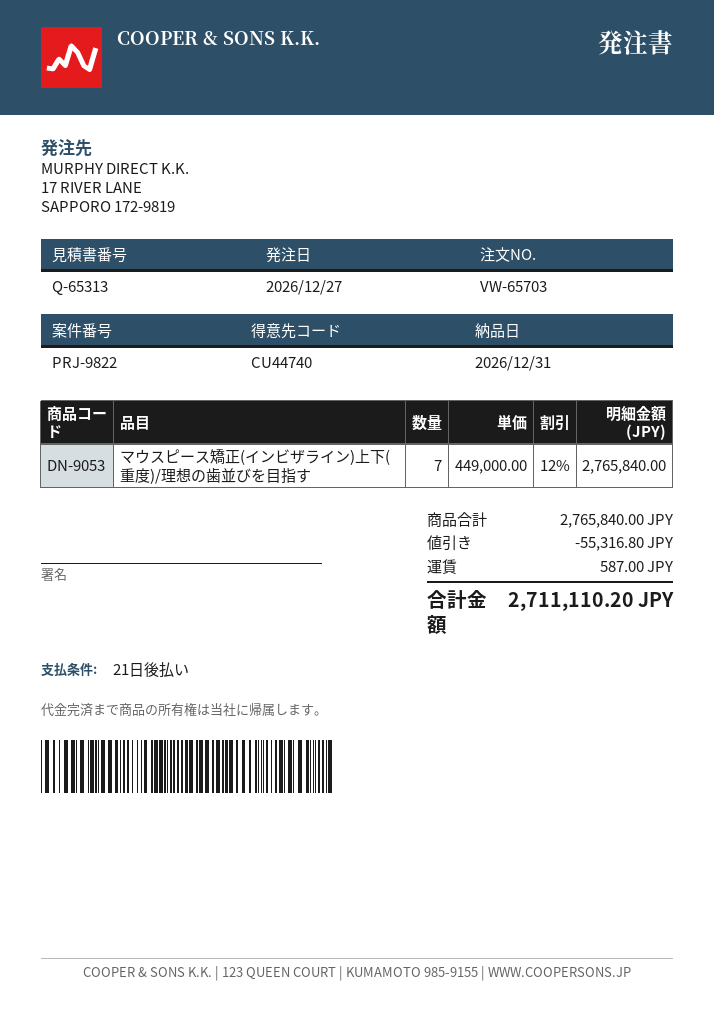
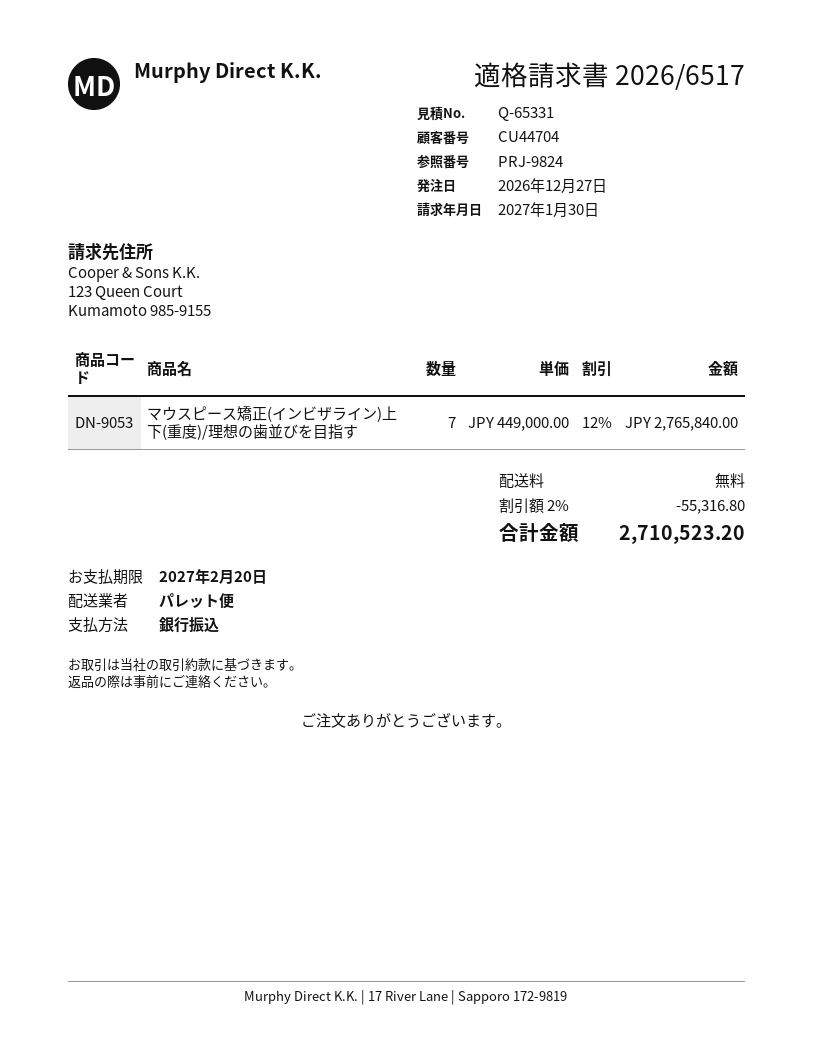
quote number: Q-65313 -> Q-65331
customer number: CU44740 -> CU44704
reference: PRJ-9822 -> PRJ-9824
shipping: 587.00 -> 0.00
total: 2711110.20 -> 2710523.20

